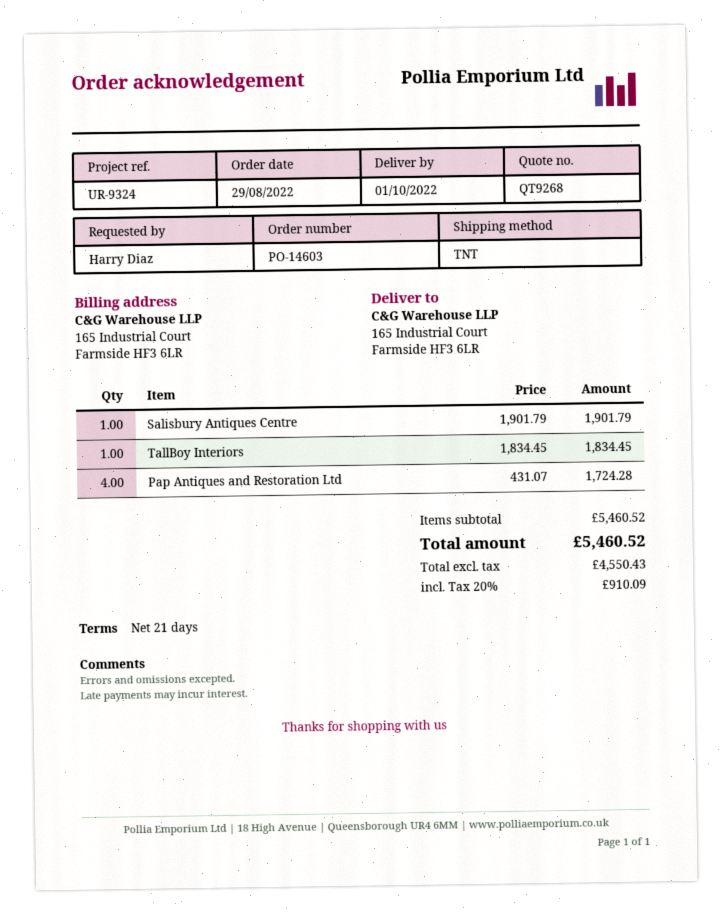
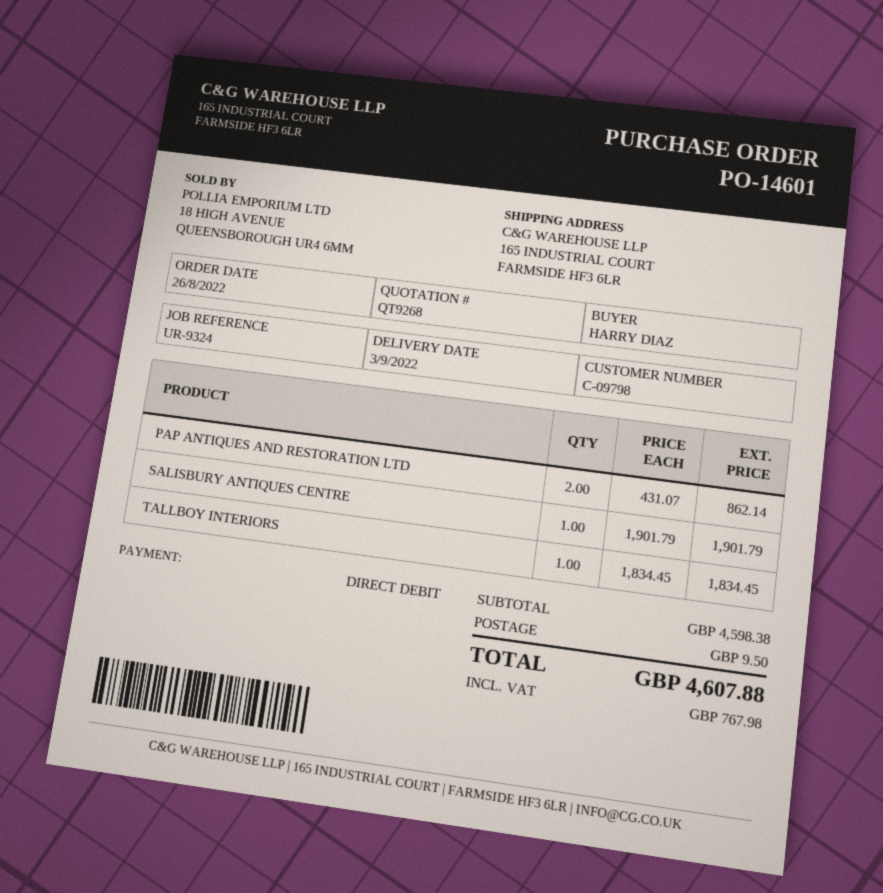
order number: PO-14603 -> PO-14601
order date: 2022-08-29 -> 2022-08-26
delivery date: 2022-10-01 -> 2022-09-03
Pap Antiques and Restoration Ltd: 4 x 431.07 = 1724.28 -> 2 x 431.07 = 862.14
subtotal: 5460.52 -> 4598.38
shipping: none -> 9.50
tax: 910.09 -> 767.98
total: 5460.52 -> 4607.88

